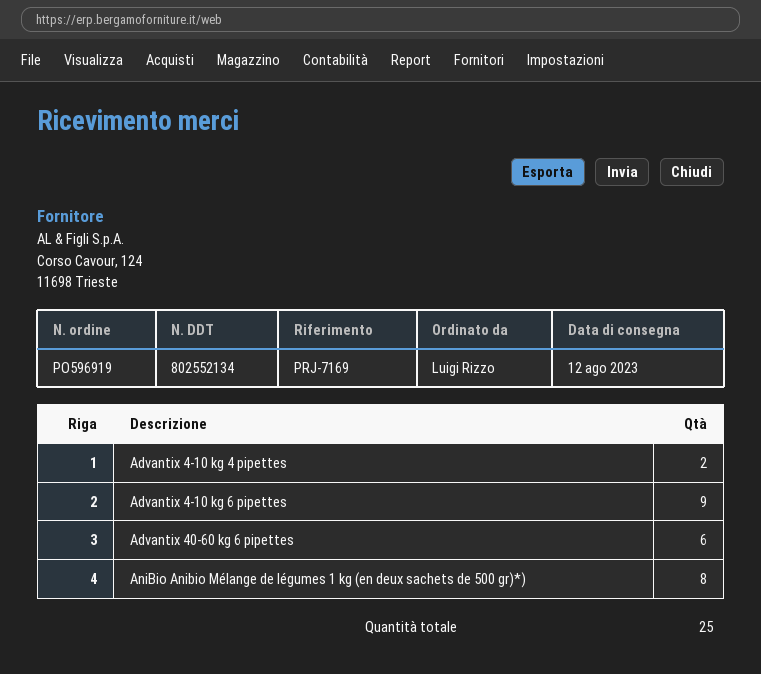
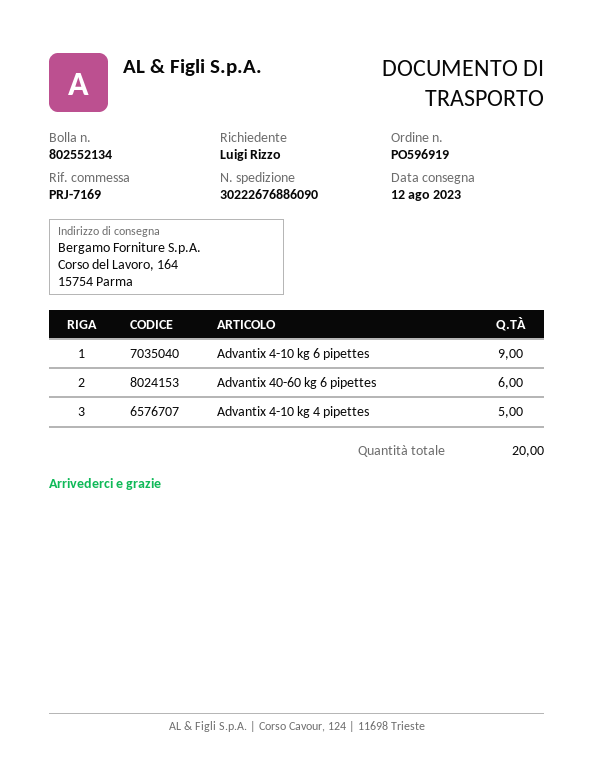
Advantix 4-10 kg 4 pipettes: 2 -> 5
AniBio Anibio Mélange de légumes 1 kg (en deux sachets de 500 gr)*): 8 -> none
total quantity: 25 -> 20

